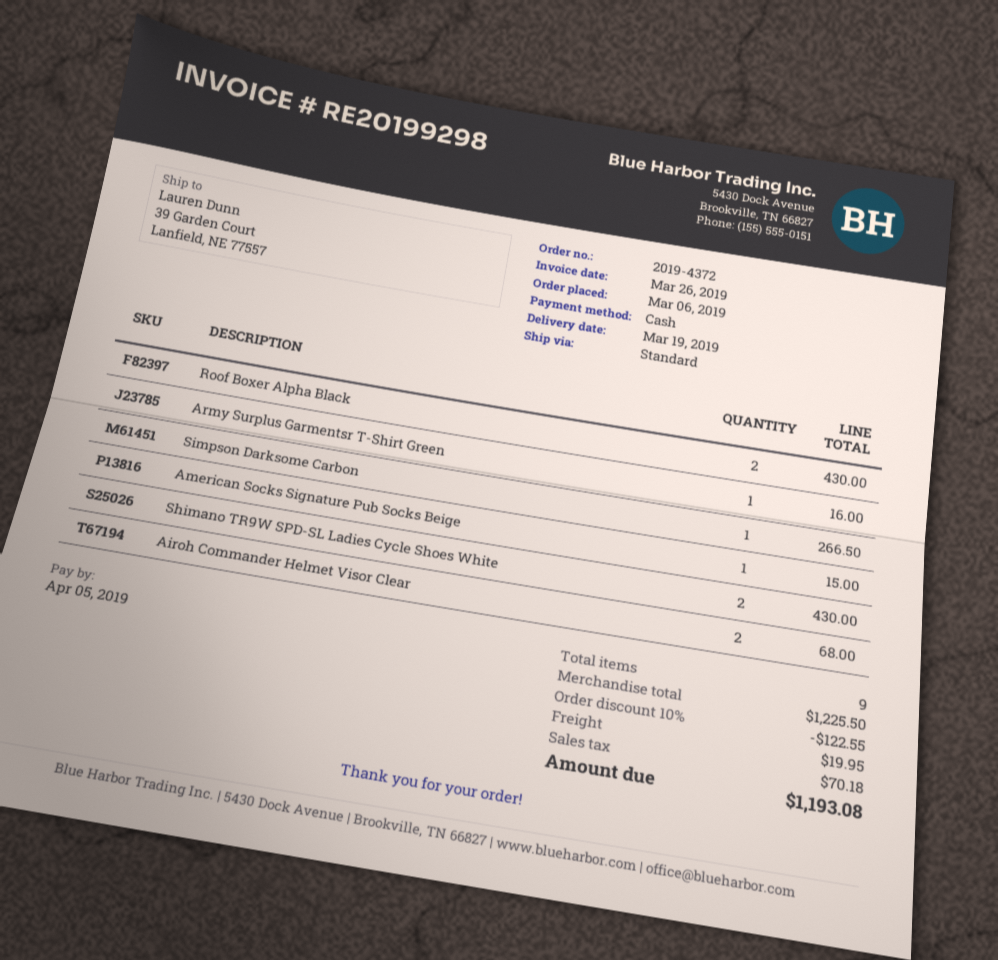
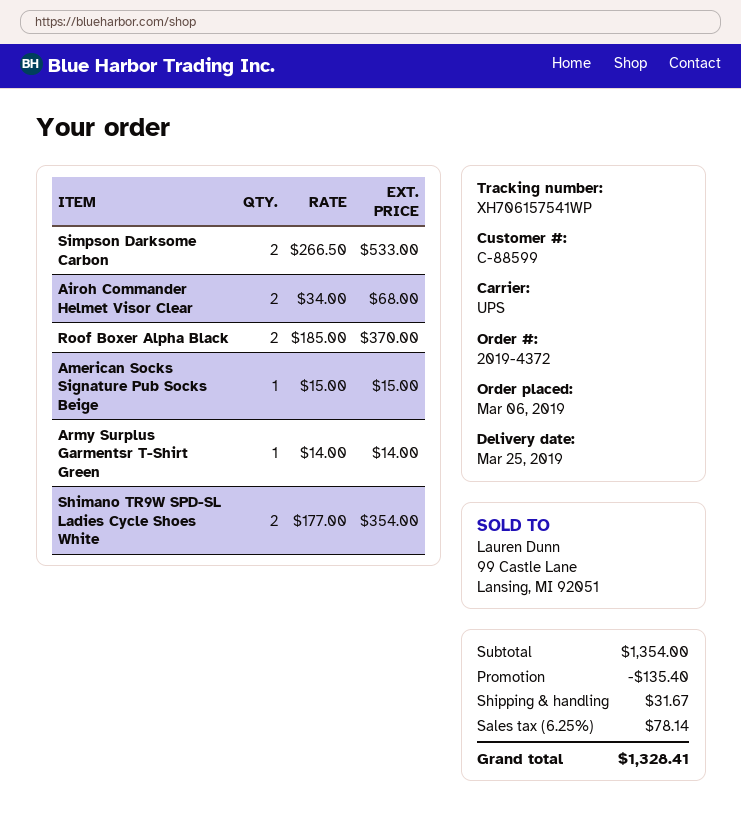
delivery date: 2019-03-19 -> 2019-03-25
shipping method: standard -> UPS
Roof Boxer Alpha Black: 2 for 430.00 -> 2 for 370.00
Army Surplus Garmentsr T-Shirt Green: 1 for 16.00 -> 1 for 14.00
Simpson Darksome Carbon: 1 for 266.50 -> 2 for 533.00
Shimano TR9W SPD-SL Ladies Cycle Shoes White: 2 for 430.00 -> 2 for 354.00
subtotal: 1225.50 -> 1354.00
discount: 122.55 -> 135.40
shipping: 19.95 -> 31.67
tax: 70.18 -> 78.14
total: 1193.08 -> 1328.41

